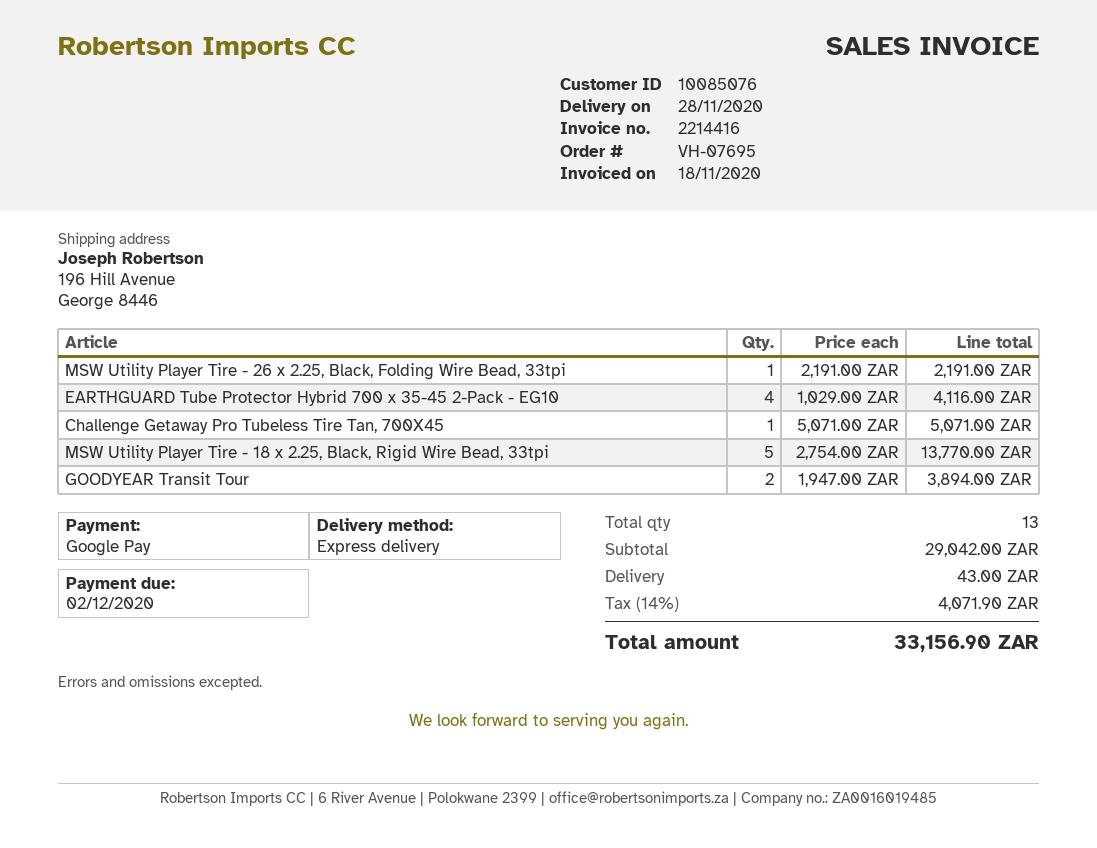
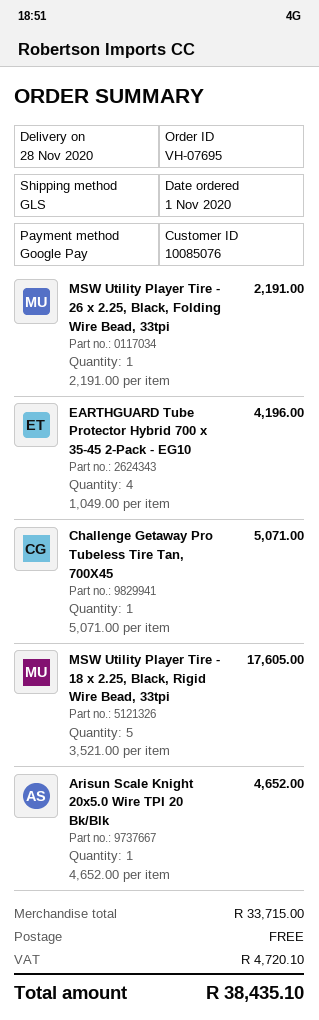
shipping method: express -> GLS
EARTHGUARD Tube Protector Hybrid 700 x 35-45 2-Pack - EG10: 4 x 1029.00 = 4116.00 -> 4 x 1049.00 = 4196.00
MSW Utility Player Tire - 18 x 2.25, Black, Rigid Wire Bead, 33tpi: 5 x 2754.00 = 13770.00 -> 5 x 3521.00 = 17605.00
GOODYEAR Transit Tour: 2 x 1947.00 = 3894.00 -> none
Arisun Scale Knight 20x5.0 Wire TPI 20 Bk/Blk: none -> 1 x 4652.00 = 4652.00
subtotal: 29042.00 -> 33715.00
shipping: 43.00 -> 0.00
tax: 4071.90 -> 4720.10
total: 33156.90 -> 38435.10

